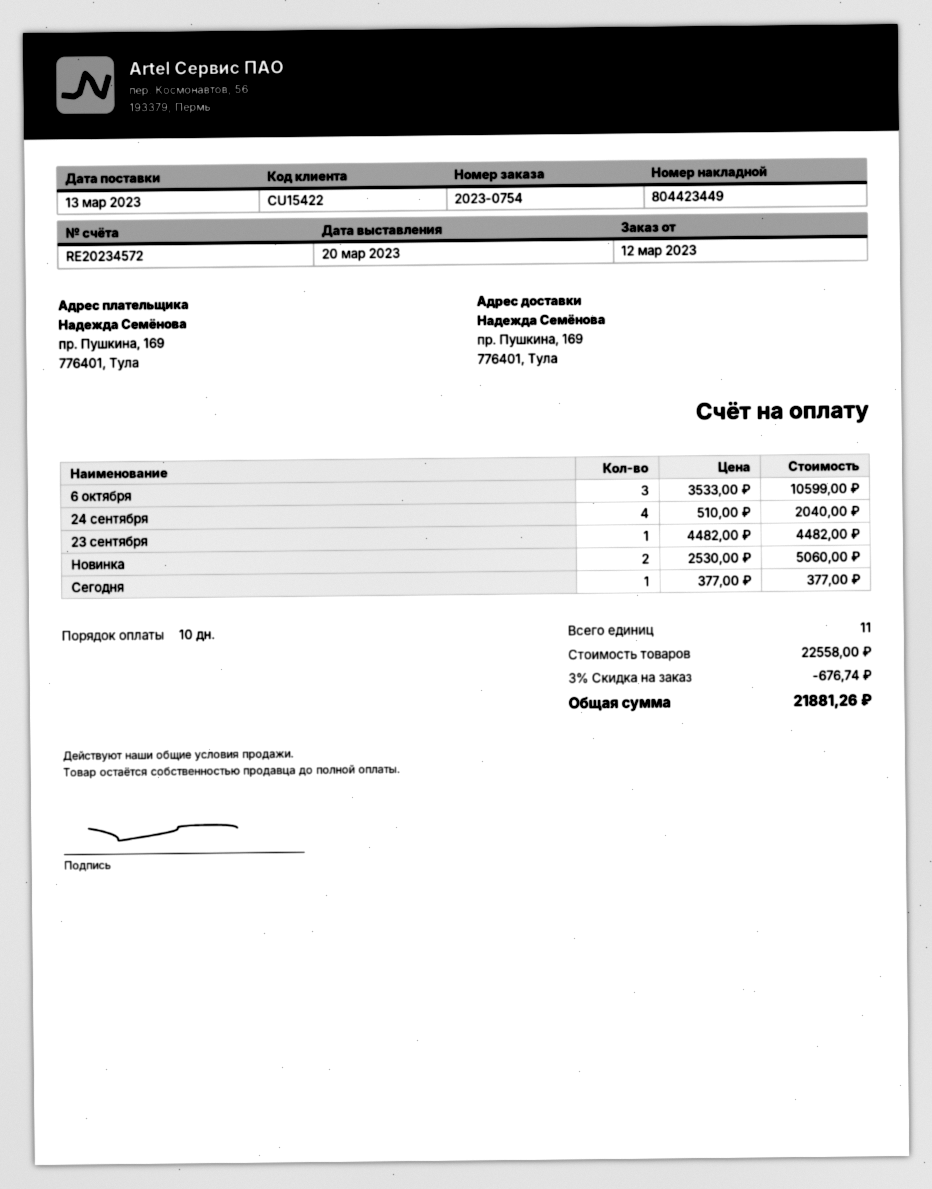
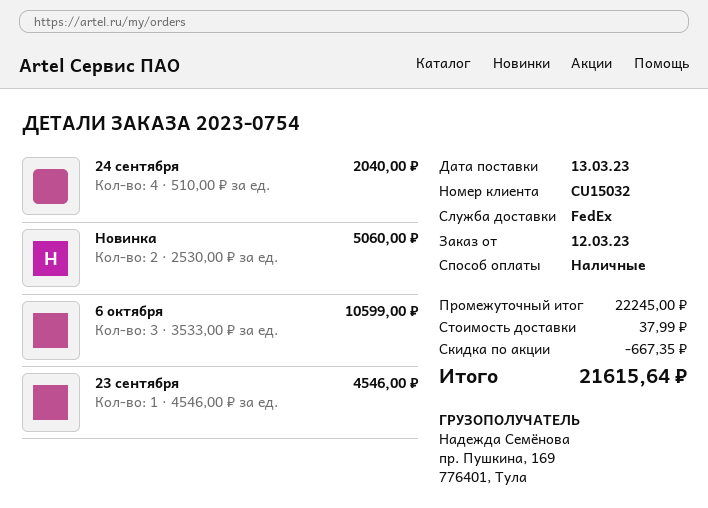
customer number: CU15422 -> CU15032
23 сентября: 1 x 4482.00 = 4482.00 -> 1 x 4546.00 = 4546.00
Сегодня: 1 x 377.00 = 377.00 -> none
subtotal: 22558.00 -> 22245.00
discount: 676.74 -> 667.35
shipping: none -> 37.99
total: 21881.26 -> 21615.64

